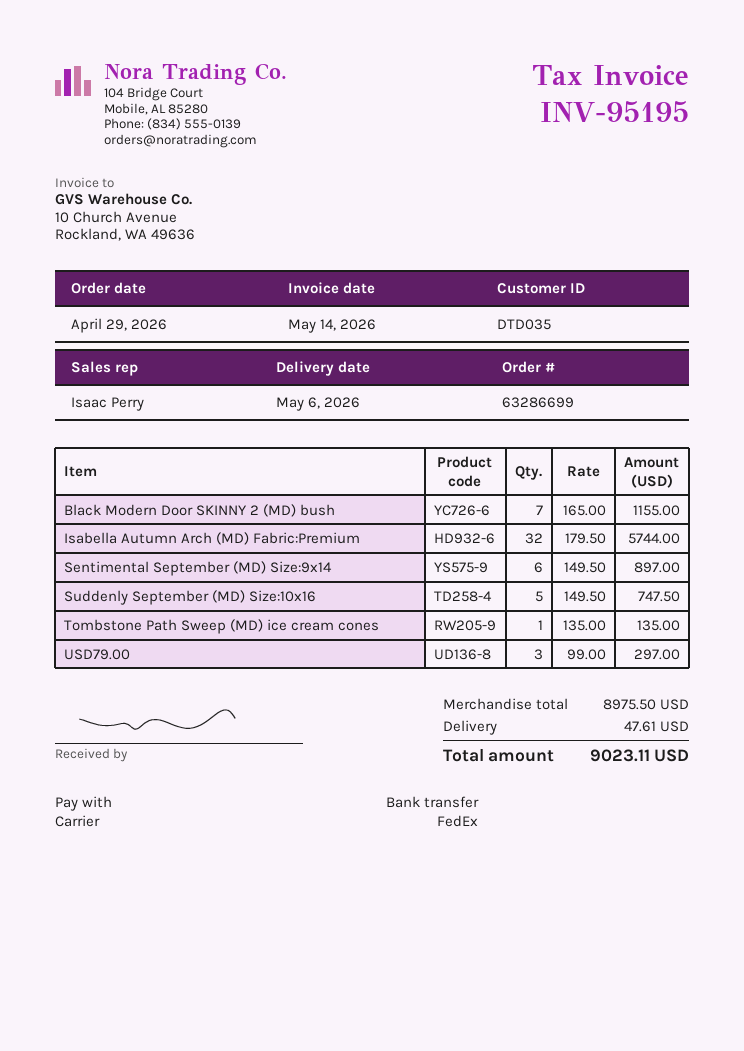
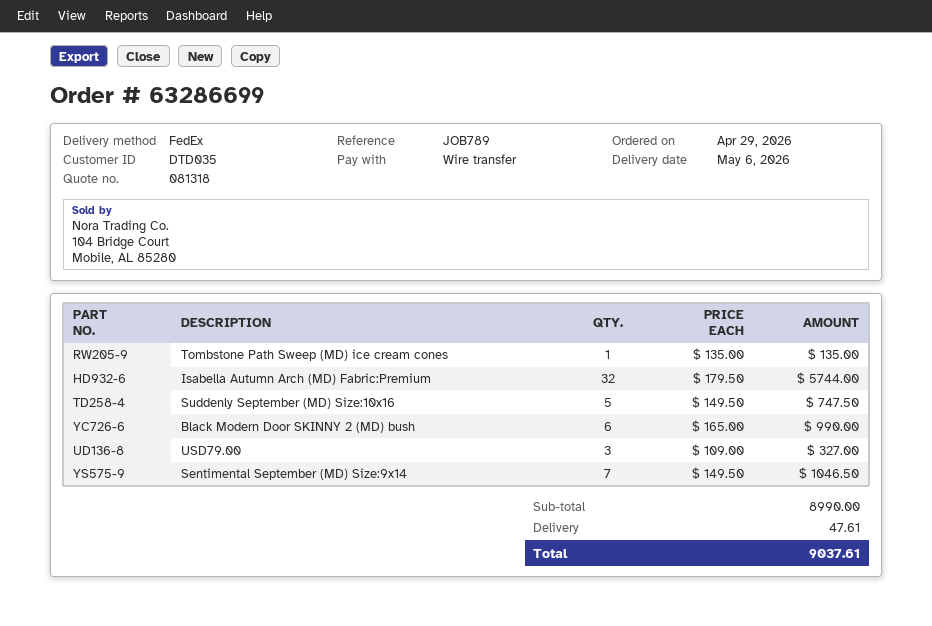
Black Modern Door SKINNY 2 (MD) bush: 7 x 165.00 = 1155.00 -> 6 x 165.00 = 990.00
Sentimental September (MD) Size:9x14: 6 x 149.50 = 897.00 -> 7 x 149.50 = 1046.50
USD79.00: 3 x 99.00 = 297.00 -> 3 x 109.00 = 327.00
subtotal: 8975.50 -> 8990.00
total: 9023.11 -> 9037.61

